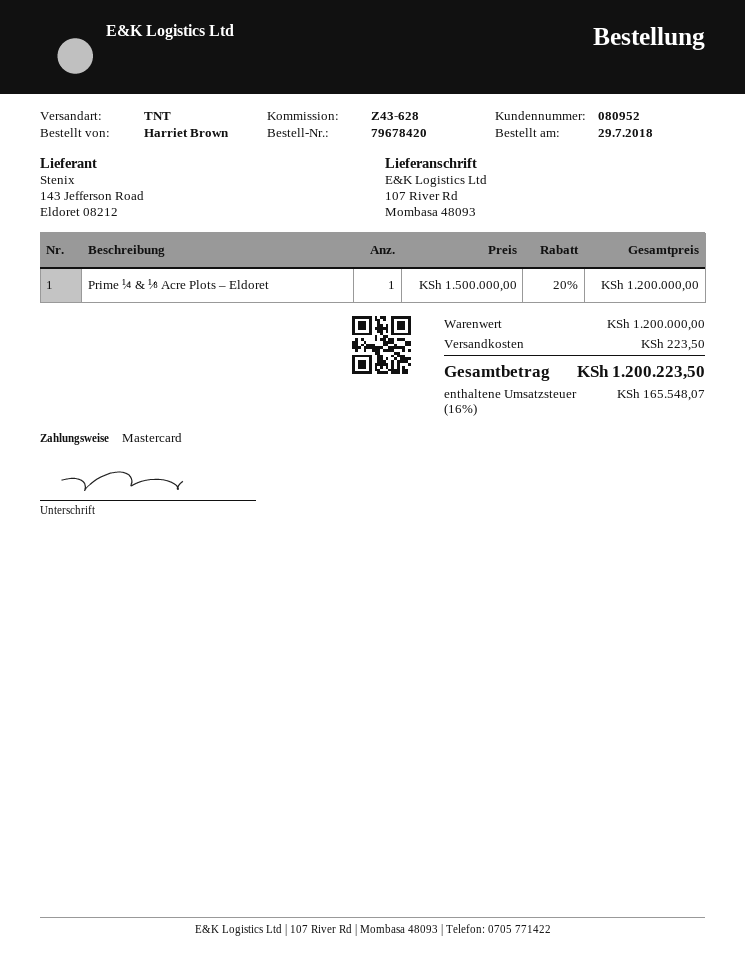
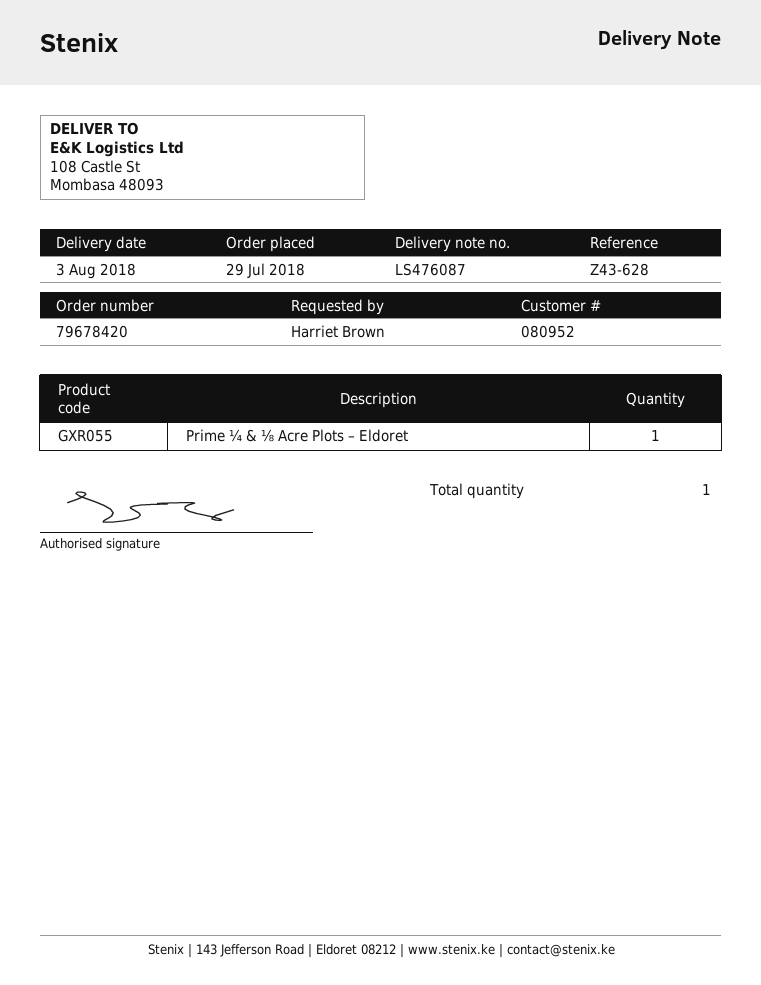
ship to: 107 River Rd, Mombasa 48093 -> 108 Castle St, Mombasa 48093

